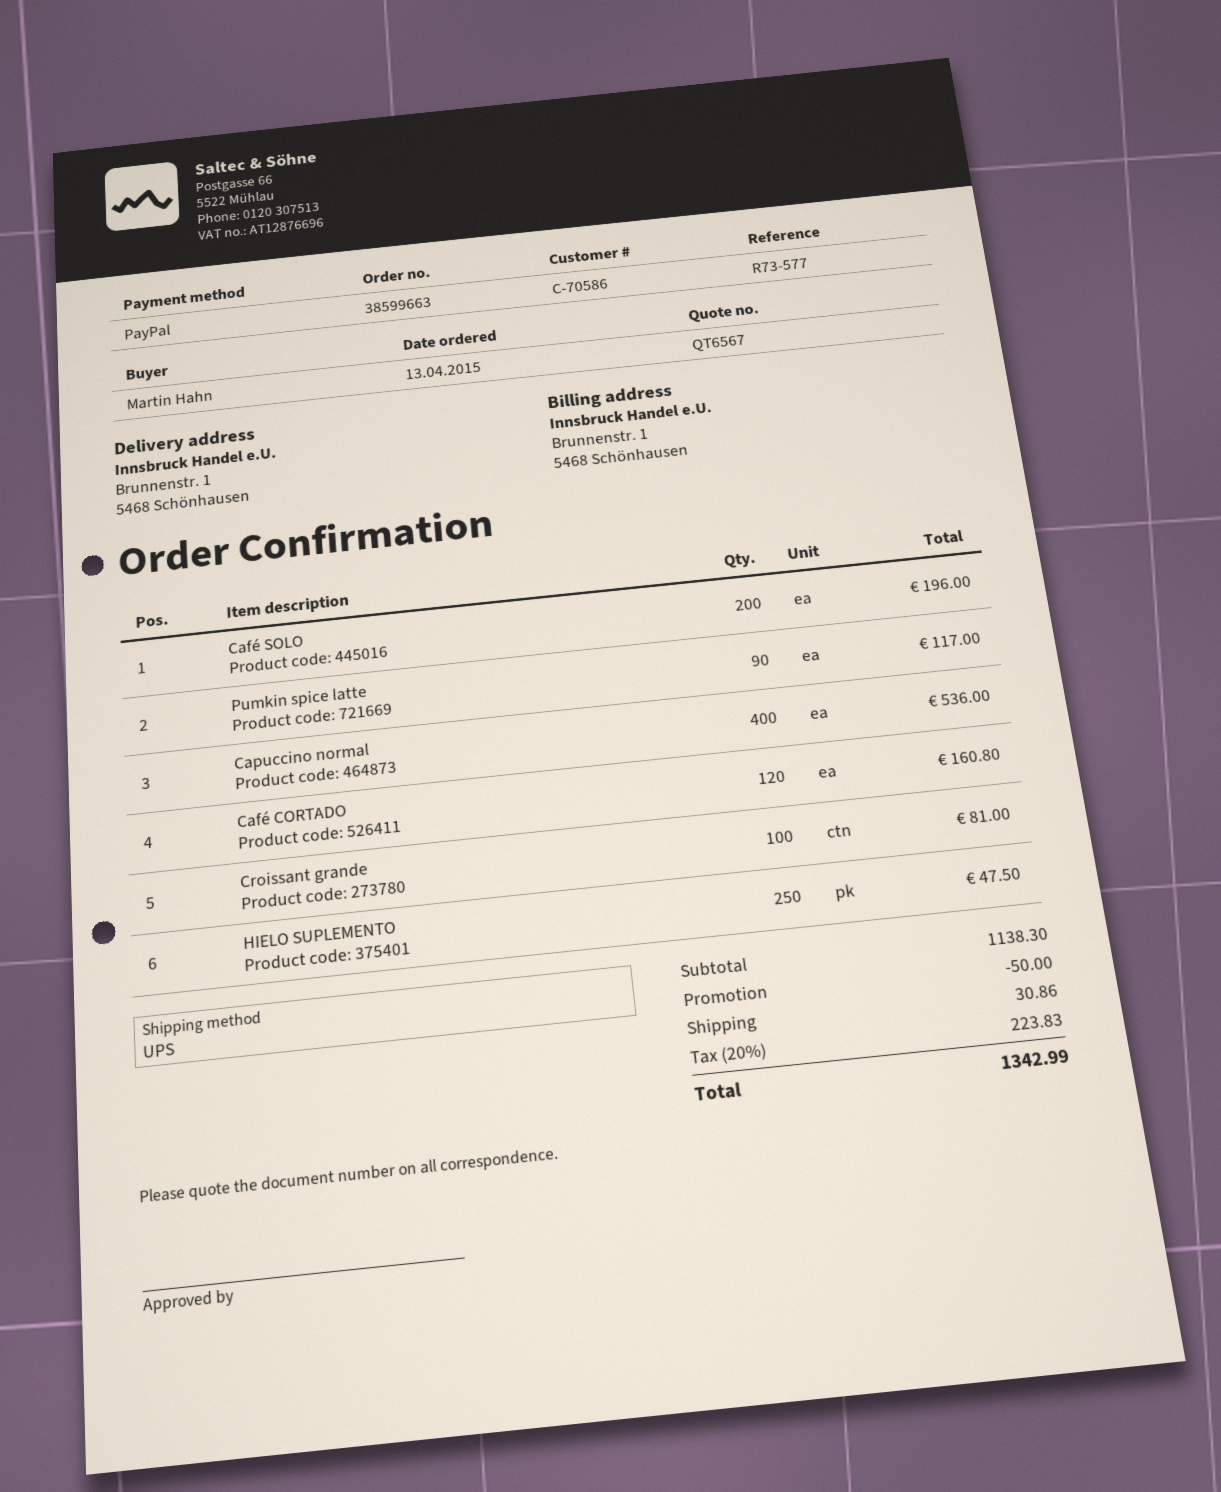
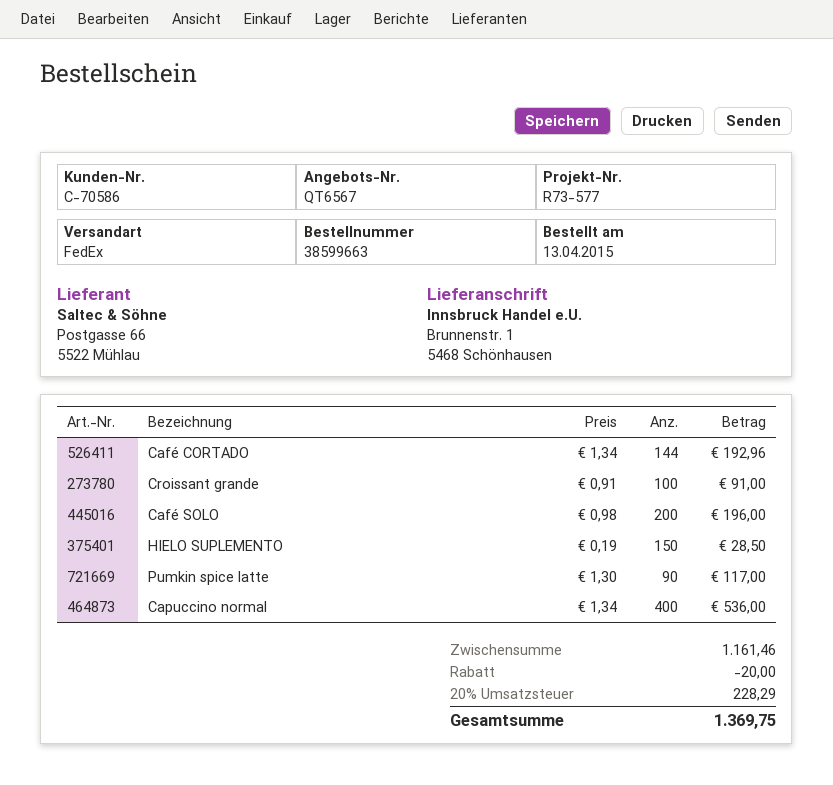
shipping method: UPS -> FedEx
Café CORTADO: 120 for 160.80 -> 144 for 192.96
Croissant grande: 100 for 81.00 -> 100 for 91.00
HIELO SUPLEMENTO: 250 for 47.50 -> 150 for 28.50
subtotal: 1138.30 -> 1161.46
discount: 50.00 -> 20.00
shipping: 30.86 -> none
tax: 20% = 223.83 -> 20% = 228.29
total: 1342.99 -> 1369.75

